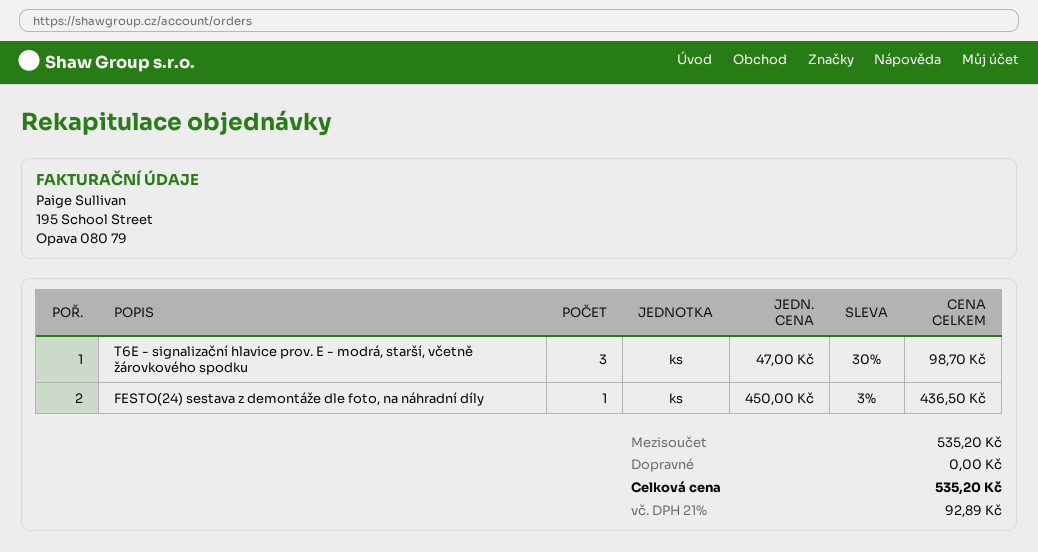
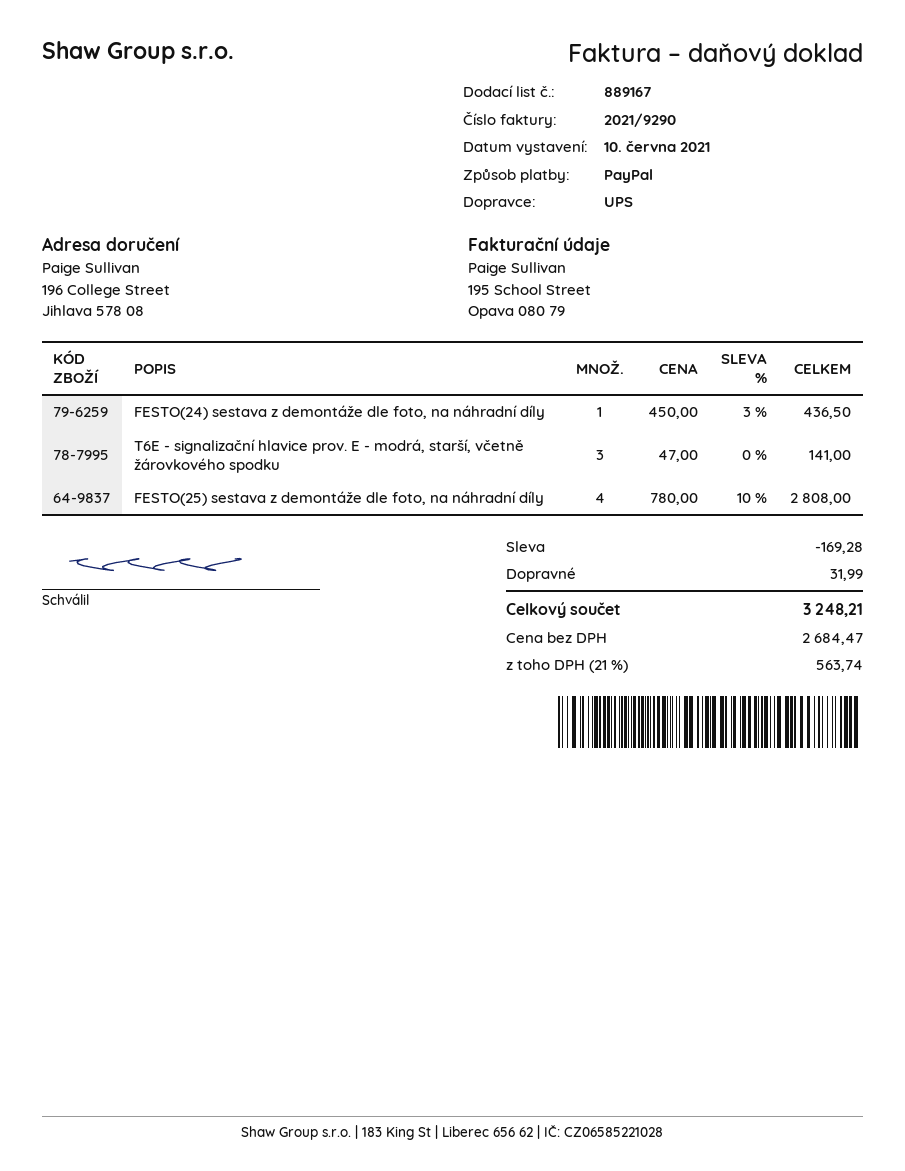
T6E - signalizační hlavice prov. E - modrá, starší, včetně žárovkového spodku: 3 x 47.00 - 30% = 98.70 -> 3 x 47.00 = 141.00
FESTO(25) sestava z demontáže dle foto, na náhradní díly: none -> 4 x 780.00 - 10% = 2808.00
discount: none -> 169.28
shipping: 0.00 -> 31.99
tax: 21% = 92.89 -> 21% = 563.74
total: 535.20 -> 3248.21

